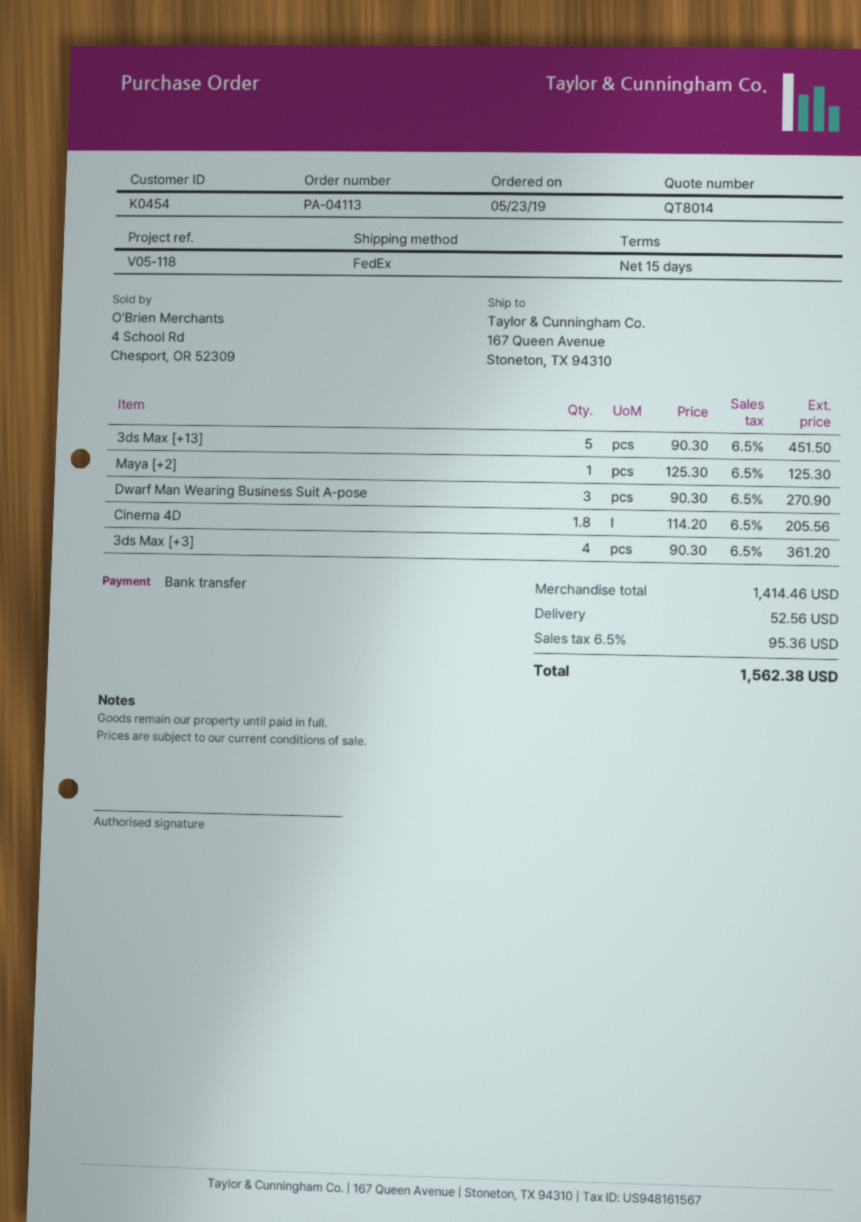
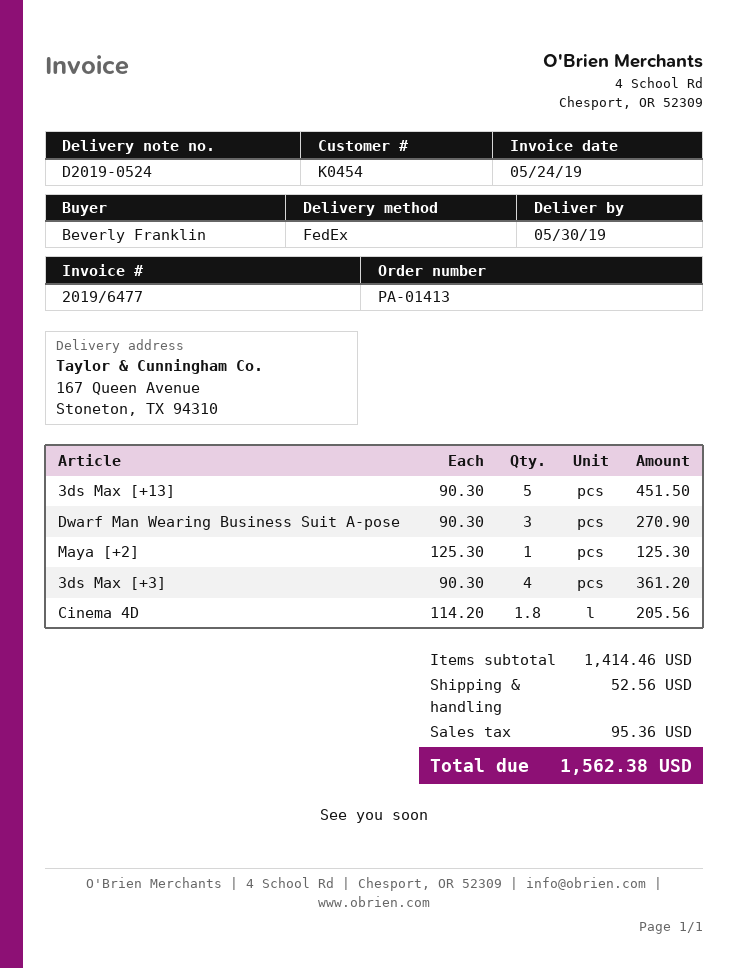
order number: PA-04113 -> PA-01413

